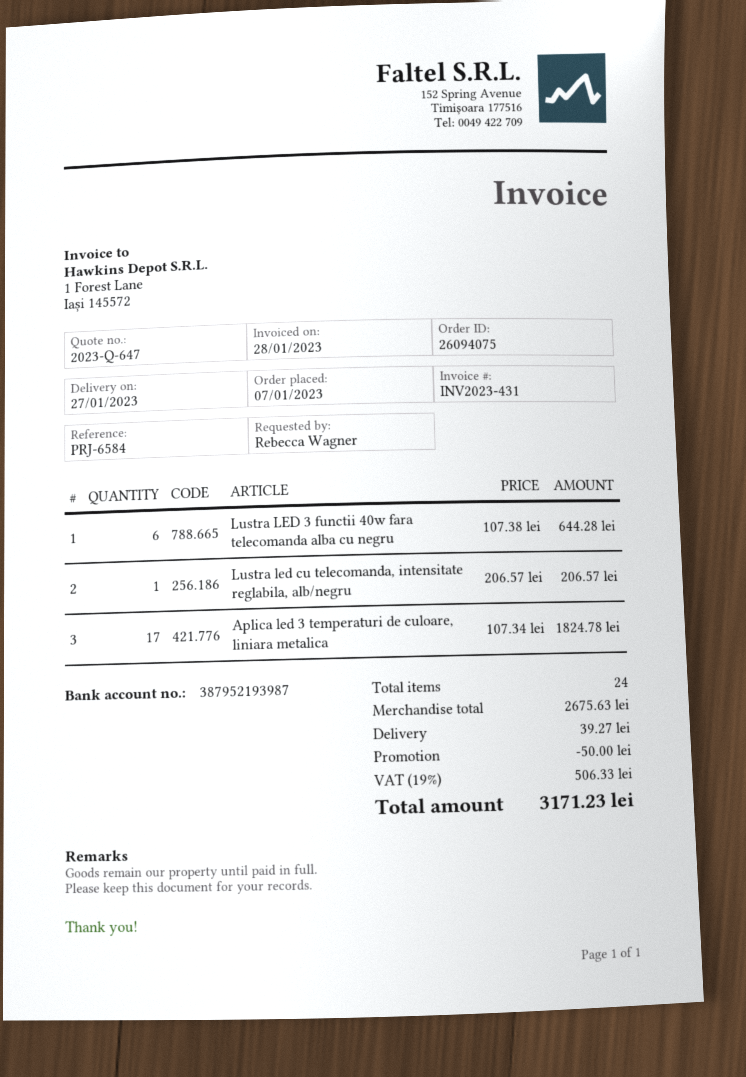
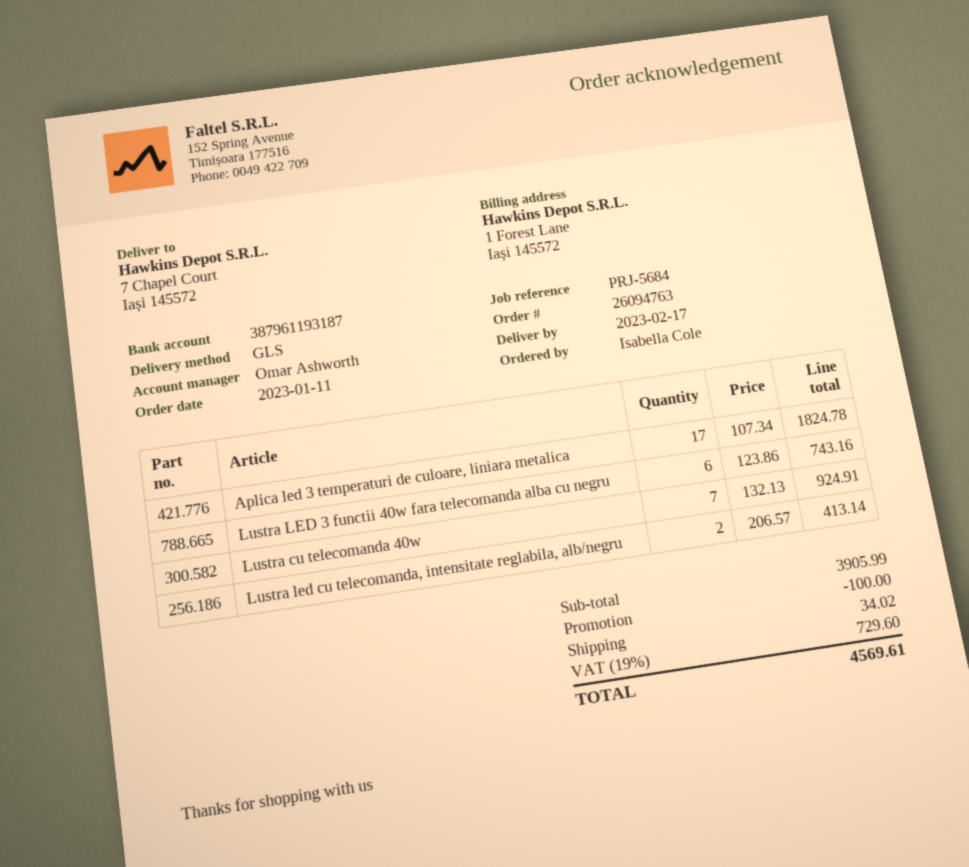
order number: 26094075 -> 26094763
order date: 2023-01-07 -> 2023-01-11
delivery date: 2023-01-27 -> 2023-02-17
reference: PRJ-6584 -> PRJ-5684
ordered by: Rebecca Wagner -> Isabella Cole
bank account: 387952193987 -> 387961193187
Lustra LED 3 functii 40w fara telecomanda alba cu negru: 6 x 107.38 = 644.28 -> 6 x 123.86 = 743.16
Lustra led cu telecomanda, intensitate reglabila, alb/negru: 1 x 206.57 = 206.57 -> 2 x 206.57 = 413.14
Lustra cu telecomanda 40w: none -> 7 x 132.13 = 924.91
subtotal: 2675.63 -> 3905.99
discount: 50.00 -> 100.00
shipping: 39.27 -> 34.02
tax: 19% = 506.33 -> 19% = 729.60
total: 3171.23 -> 4569.61

